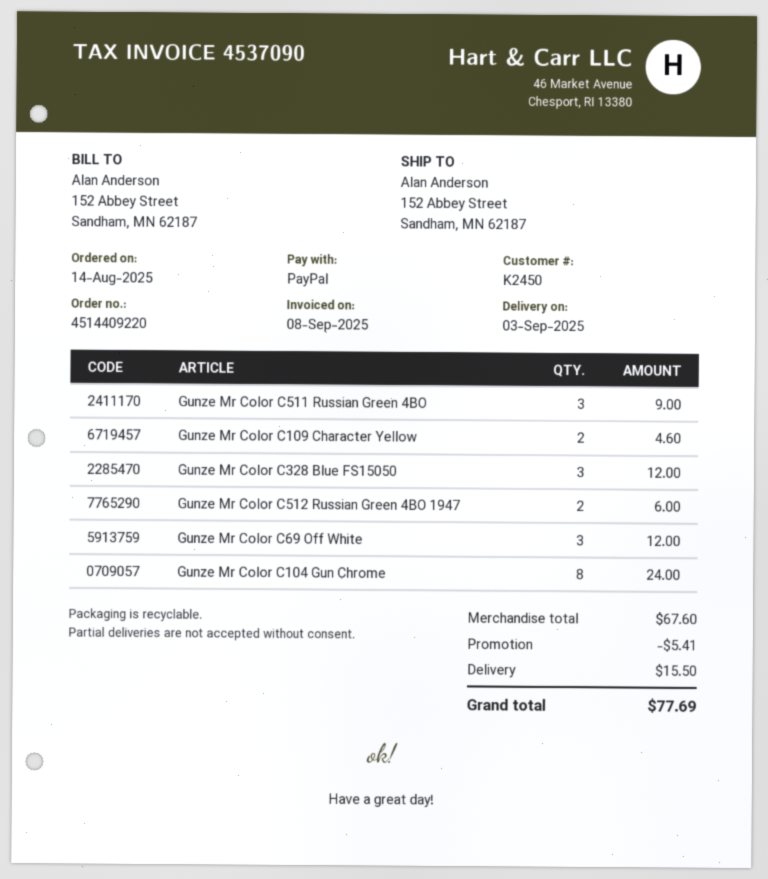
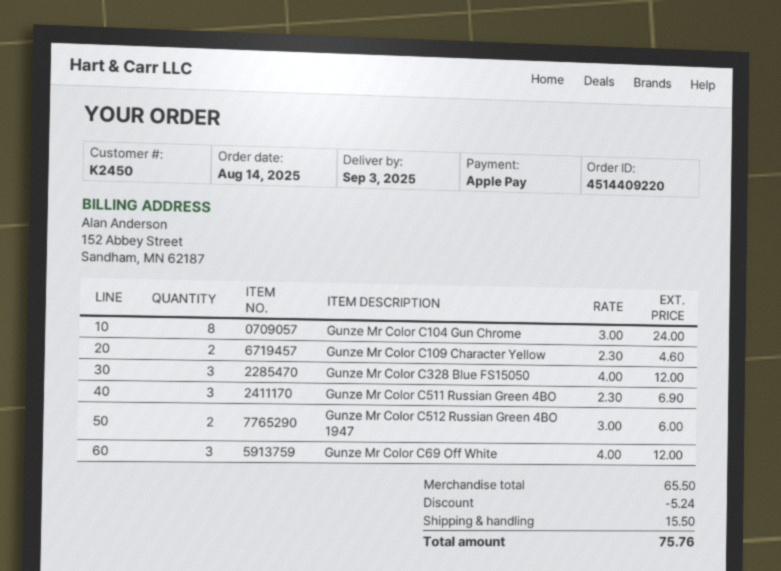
payment method: PayPal -> Apple Pay
Gunze Mr Color C511 Russian Green 4BO: 3 for 9.00 -> 3 for 6.90
subtotal: 67.60 -> 65.50
discount: 5.41 -> 5.24
total: 77.69 -> 75.76

